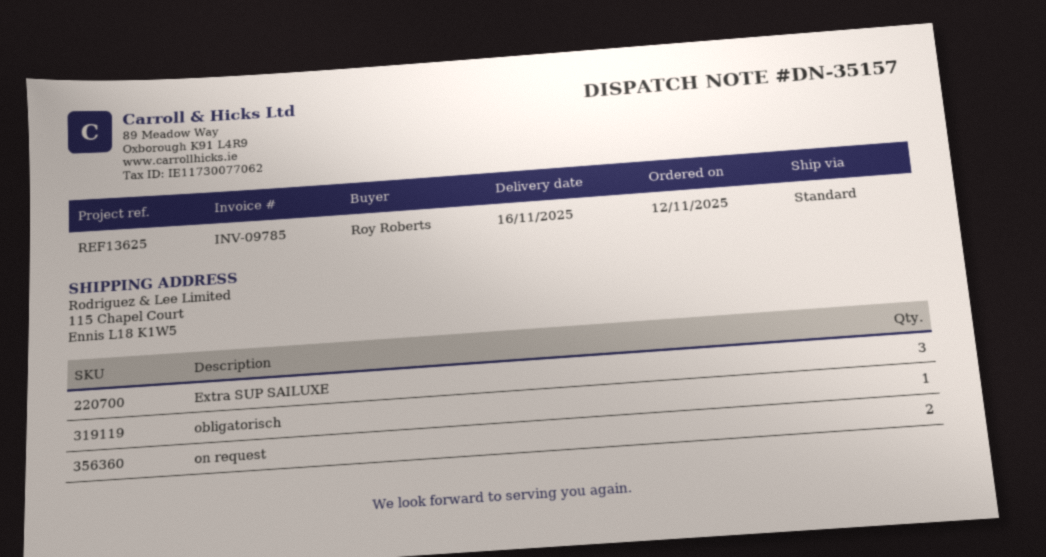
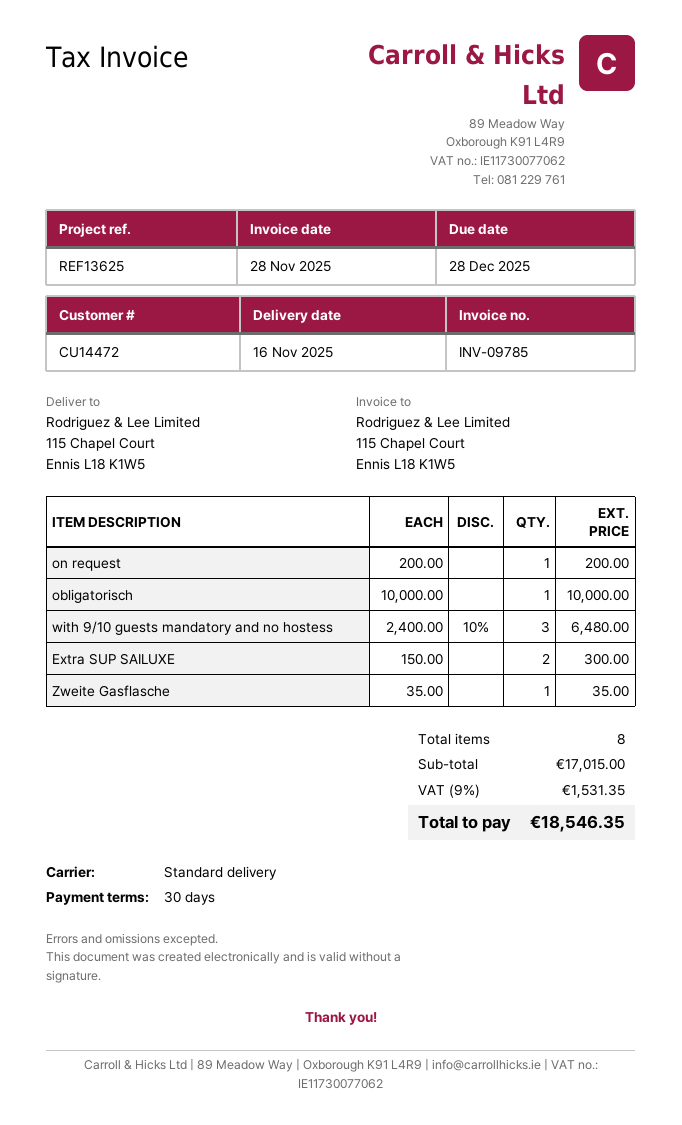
Extra SUP SAILUXE: 3 -> 2
on request: 2 -> 1
with 9/10 guests mandatory and no hostess: none -> 3
Zweite Gasflasche: none -> 1

